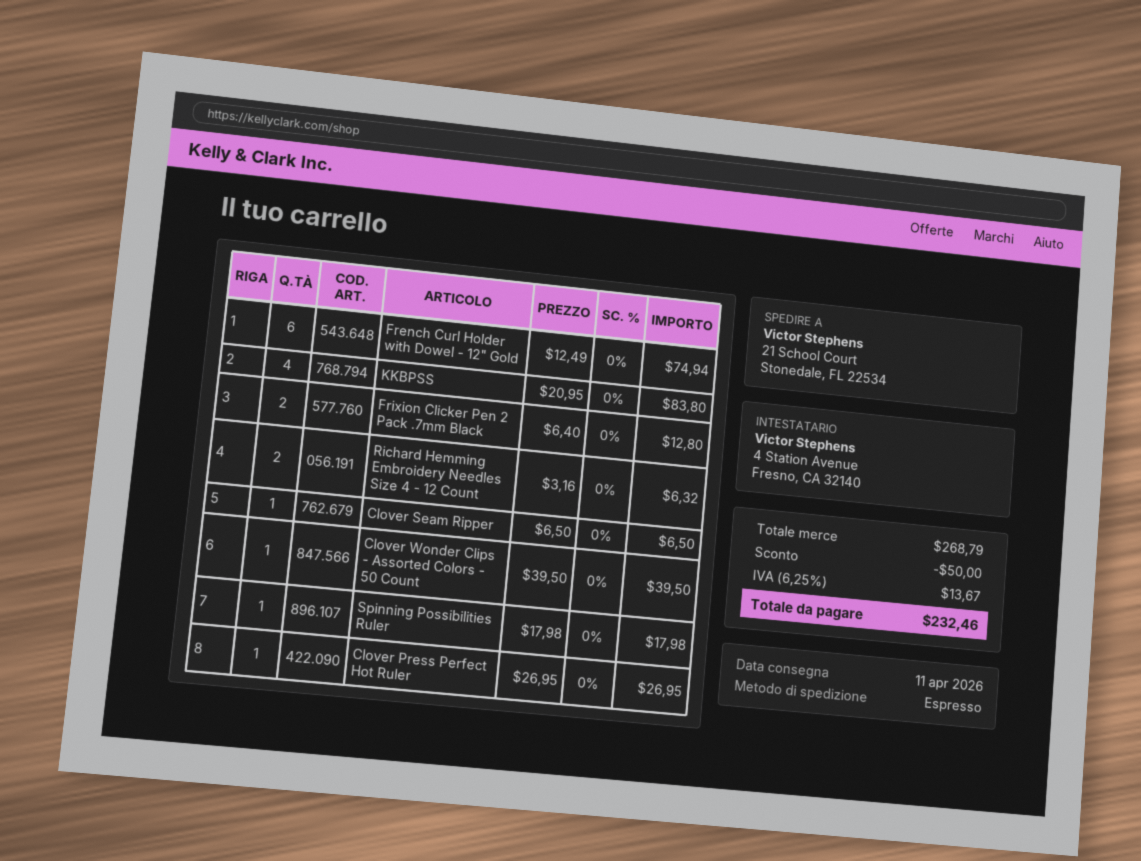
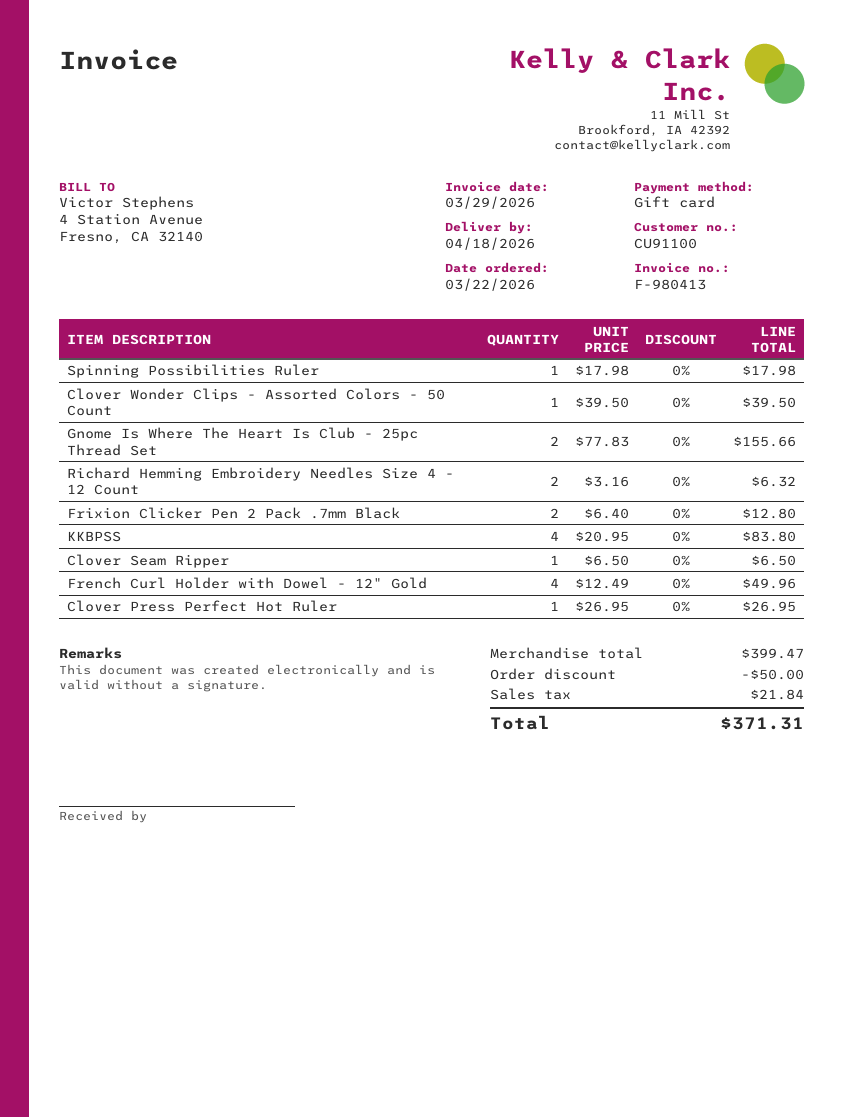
delivery date: 2026-04-11 -> 2026-04-18
French Curl Holder with Dowel - 12" Gold: 6 x 12.49 = 74.94 -> 4 x 12.49 = 49.96
Gnome Is Where The Heart Is Club - 25pc Thread Set: none -> 2 x 77.83 = 155.66
subtotal: 268.79 -> 399.47
tax: 13.67 -> 21.84
total: 232.46 -> 371.31

